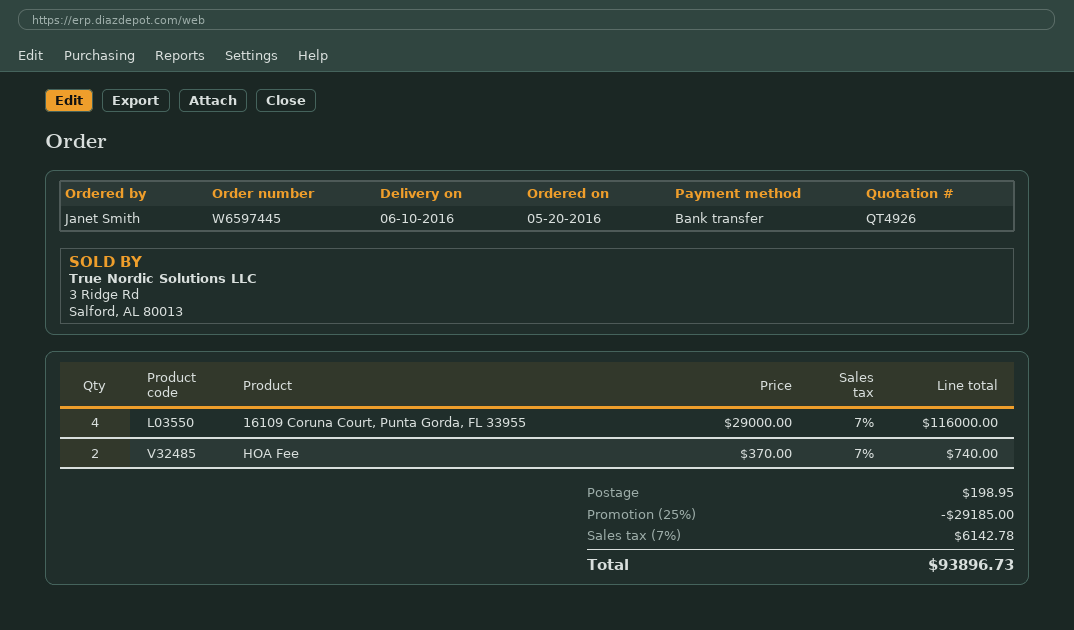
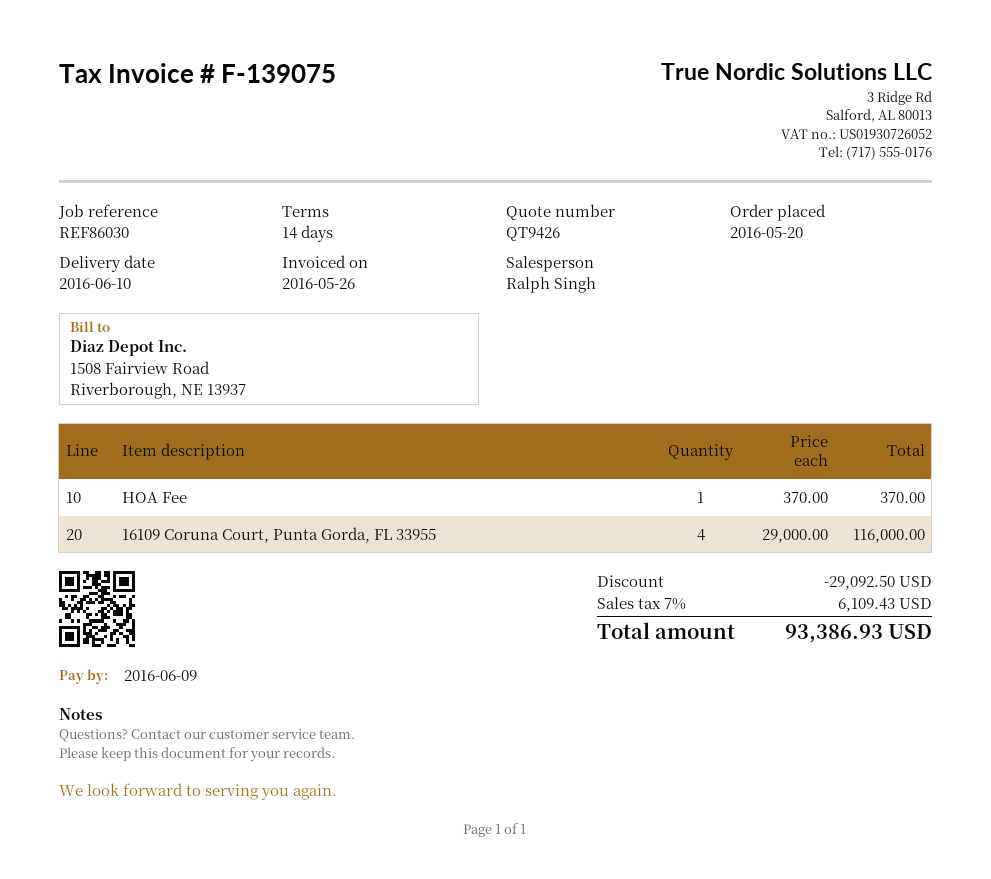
quote number: QT4926 -> QT9426
HOA Fee: 2 x 370.00 = 740.00 -> 1 x 370.00 = 370.00
discount: 29185.00 -> 29092.50
shipping: 198.95 -> none
tax: 7% = 6142.78 -> 7% = 6109.43
total: 93896.73 -> 93386.93

